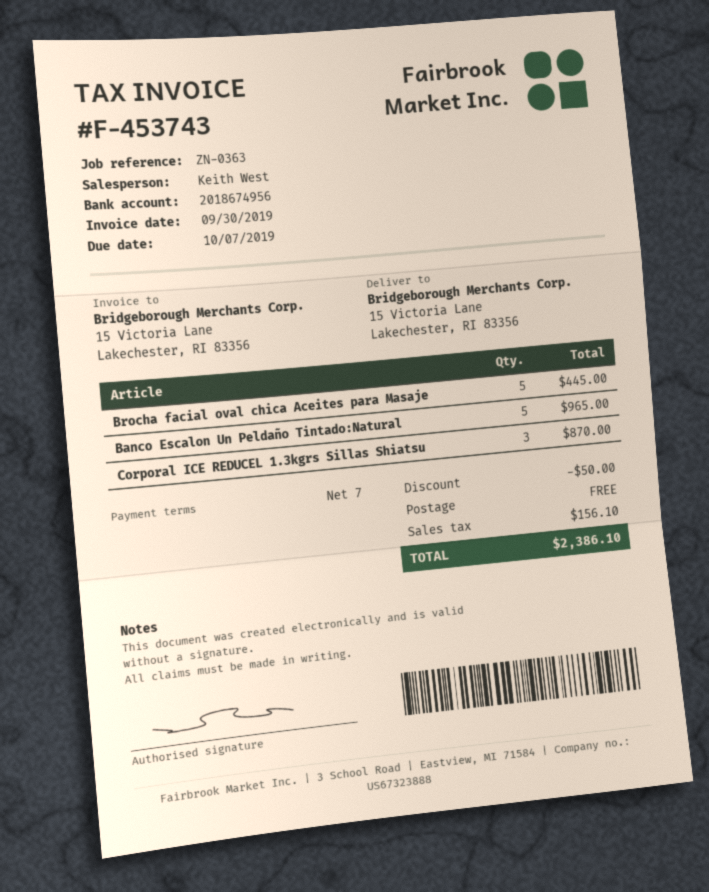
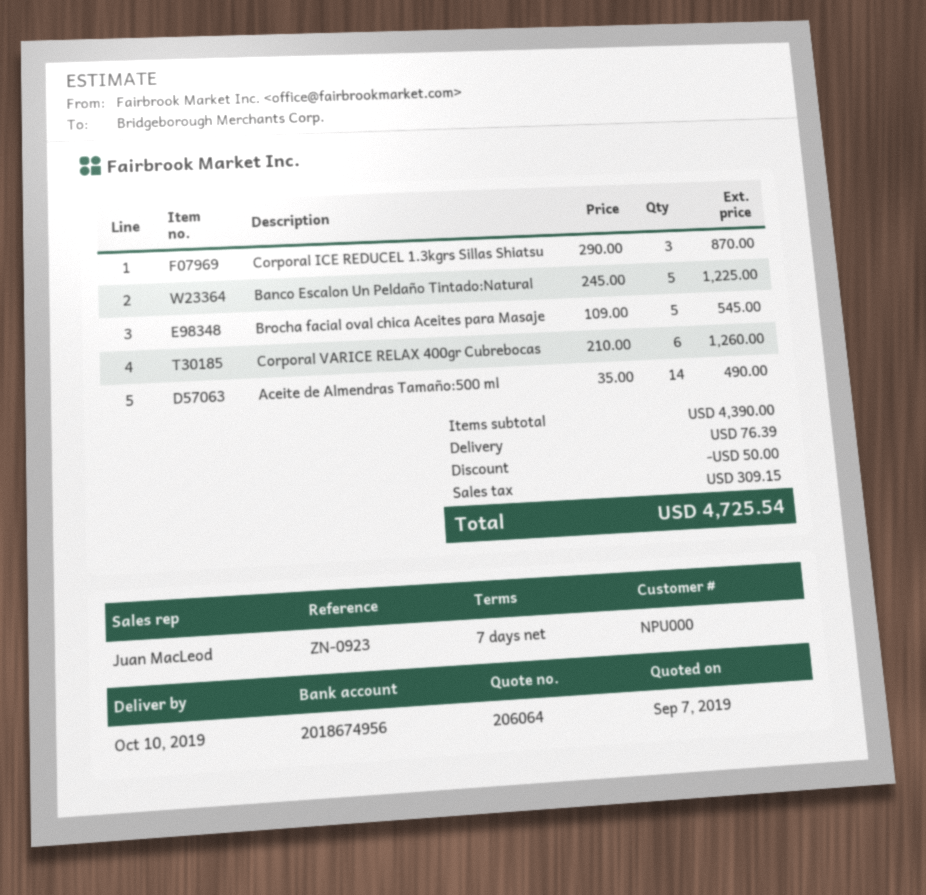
reference: ZN-0363 -> ZN-0923
sales rep: Keith West -> Juan MacLeod
Brocha facial oval chica Aceites para Masaje: 5 for 445.00 -> 5 for 545.00
Banco Escalon Un Peldaño Tintado:Natural: 5 for 965.00 -> 5 for 1225.00
Corporal VARICE RELAX 400gr Cubrebocas: none -> 6 for 1260.00
Aceite de Almendras Tamaño:500 ml: none -> 14 for 490.00
shipping: 0.00 -> 76.39
tax: 156.10 -> 309.15
total: 2386.10 -> 4725.54

